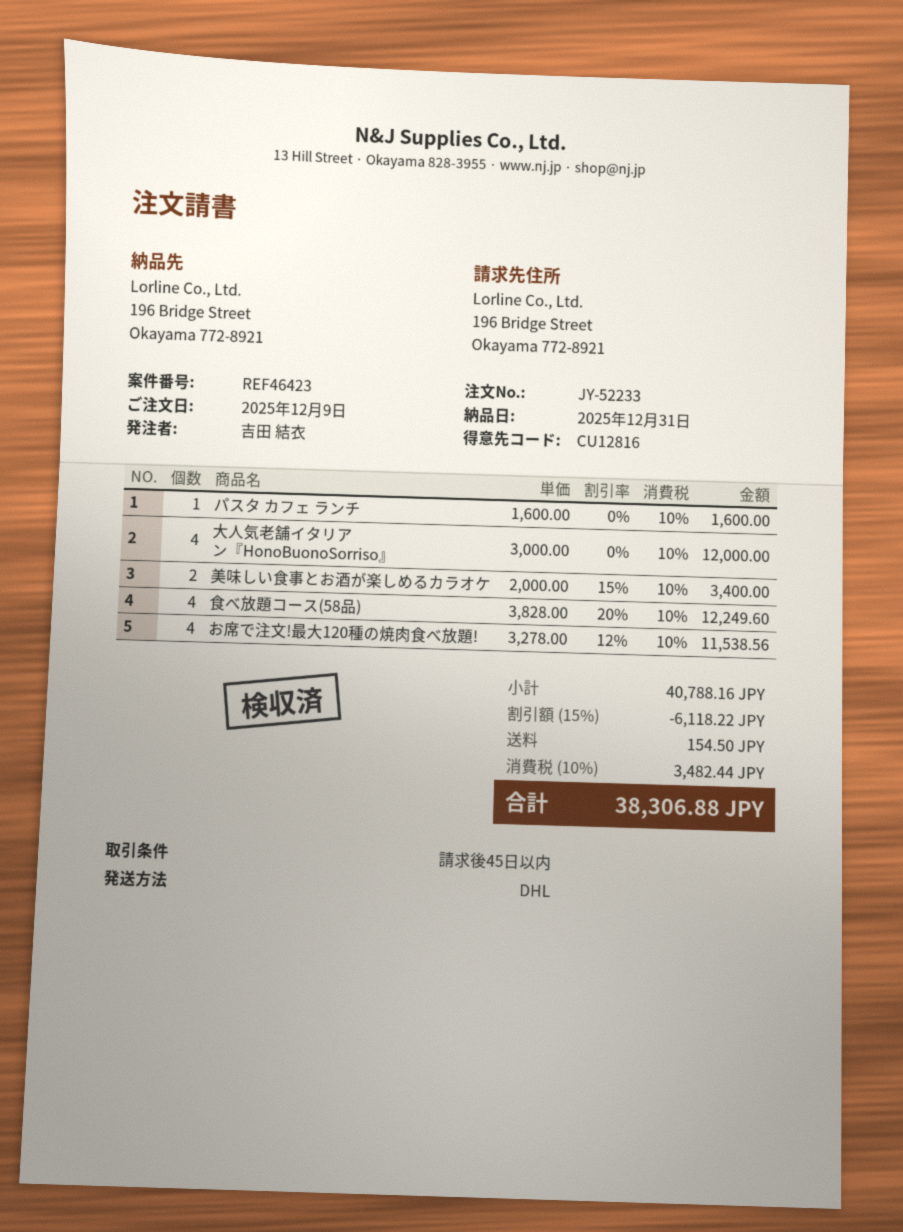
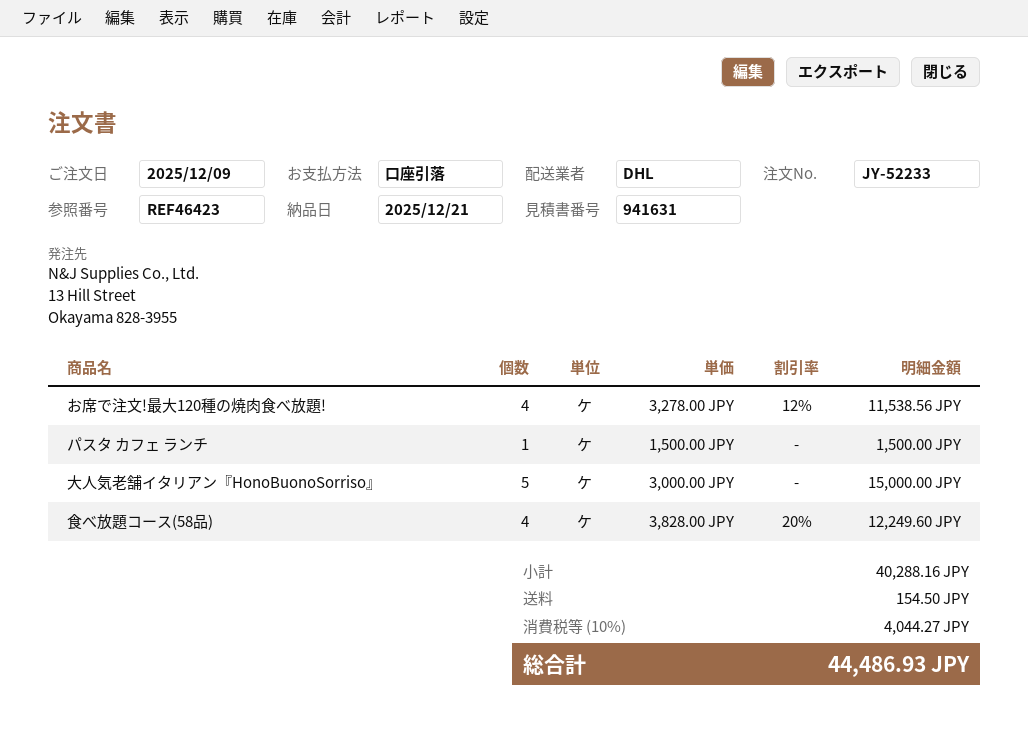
delivery date: 2025-12-31 -> 2025-12-21
パスタ カフェ ランチ: 1 x 1600.00 = 1600.00 -> 1 x 1500.00 = 1500.00
大人気老舗イタリアン『HonoBuonoSorriso』: 4 x 3000.00 = 12000.00 -> 5 x 3000.00 = 15000.00
美味しい食事とお酒が楽しめるカラオケ: 2 x 2000.00 - 15% = 3400.00 -> none
subtotal: 40788.16 -> 40288.16
discount: 15% = 6118.22 -> none
tax: 10% = 3482.44 -> 10% = 4044.27
total: 38306.88 -> 44486.93

